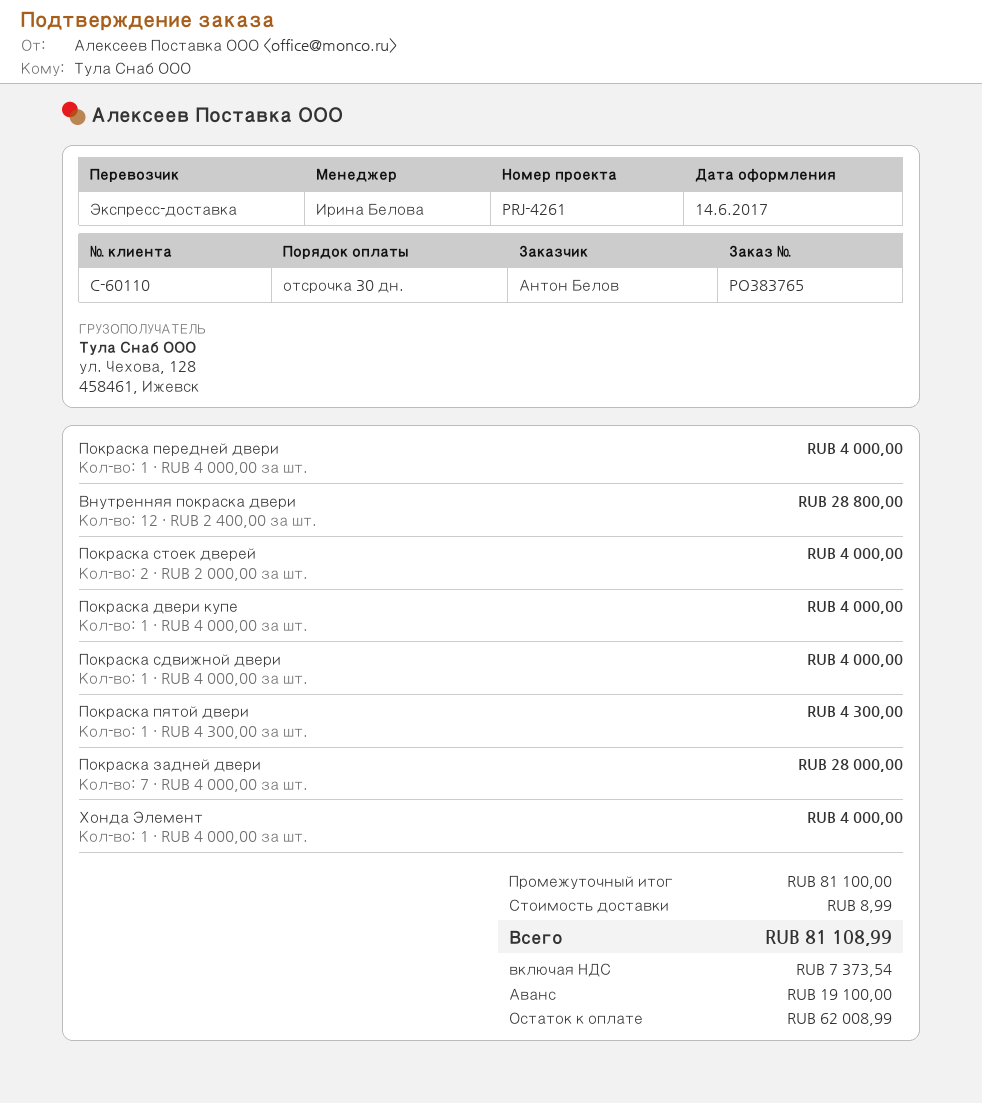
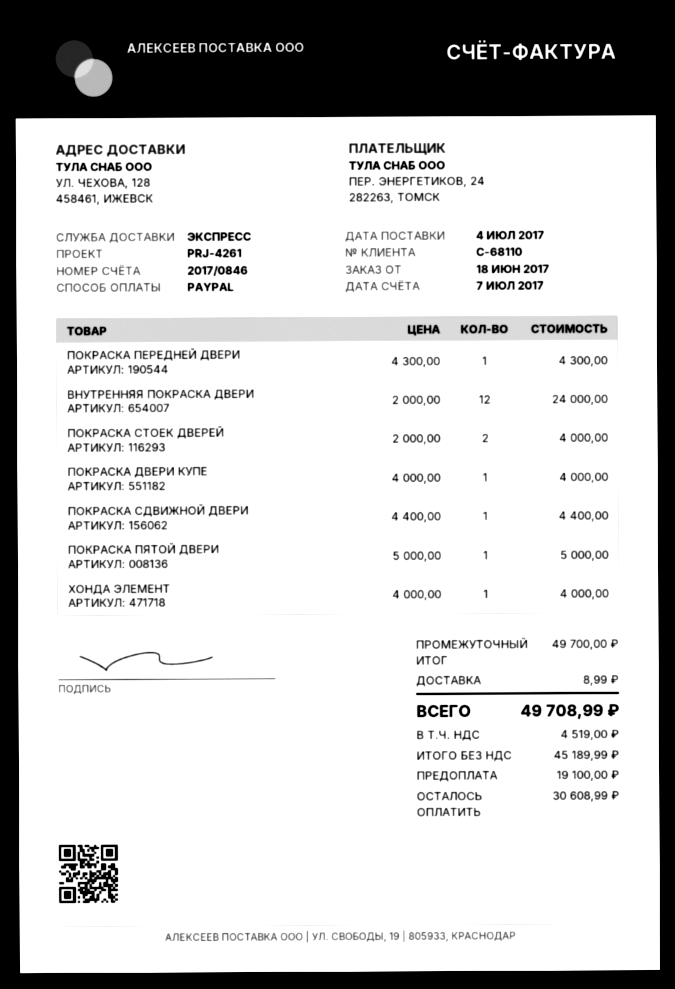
order date: 2017-06-14 -> 2017-06-18
customer number: C-60110 -> C-68110
Покраска передней двери: 1 x 4000.00 = 4000.00 -> 1 x 4300.00 = 4300.00
Внутренняя покраска двери: 12 x 2400.00 = 28800.00 -> 12 x 2000.00 = 24000.00
Покраска сдвижной двери: 1 x 4000.00 = 4000.00 -> 1 x 4400.00 = 4400.00
Покраска пятой двери: 1 x 4300.00 = 4300.00 -> 1 x 5000.00 = 5000.00
Покраска задней двери: 7 x 4000.00 = 28000.00 -> none
subtotal: 81100.00 -> 49700.00
tax: 7373.54 -> 4519.00
total: 81108.99 -> 49708.99
balance: 62008.99 -> 30608.99

